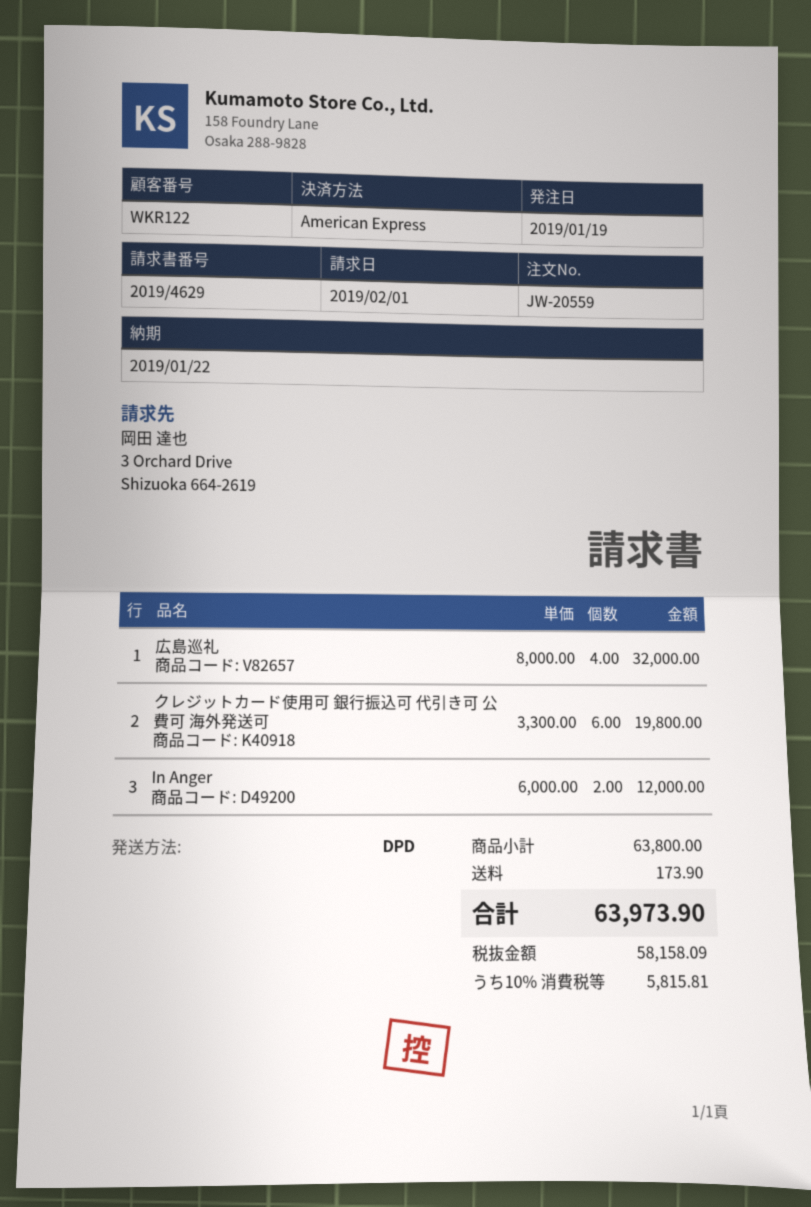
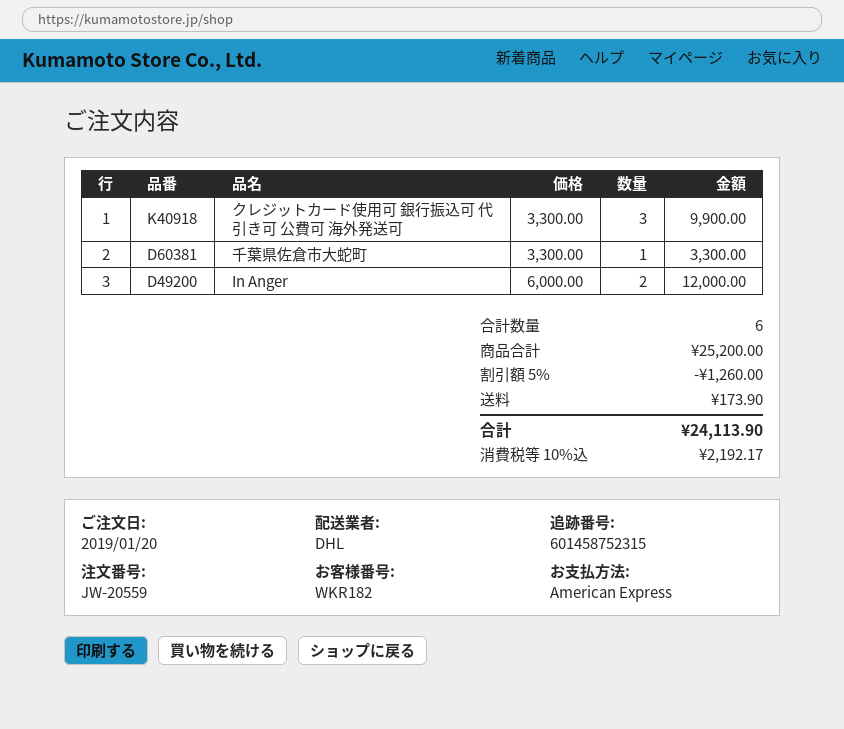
order date: 2019-01-19 -> 2019-01-20
customer number: WKR122 -> WKR182
shipping method: DPD -> DHL
広島巡礼: 4 x 8000.00 = 32000.00 -> none
クレジットカード使用可 銀行振込可 代引き可 公費可 海外発送可: 6 x 3300.00 = 19800.00 -> 3 x 3300.00 = 9900.00
千葉県佐倉市大蛇町: none -> 1 x 3300.00 = 3300.00
subtotal: 63800.00 -> 25200.00
discount: none -> 5% = 1260.00
tax: 10% = 5815.81 -> 10% = 2192.17
total: 63973.90 -> 24113.90

